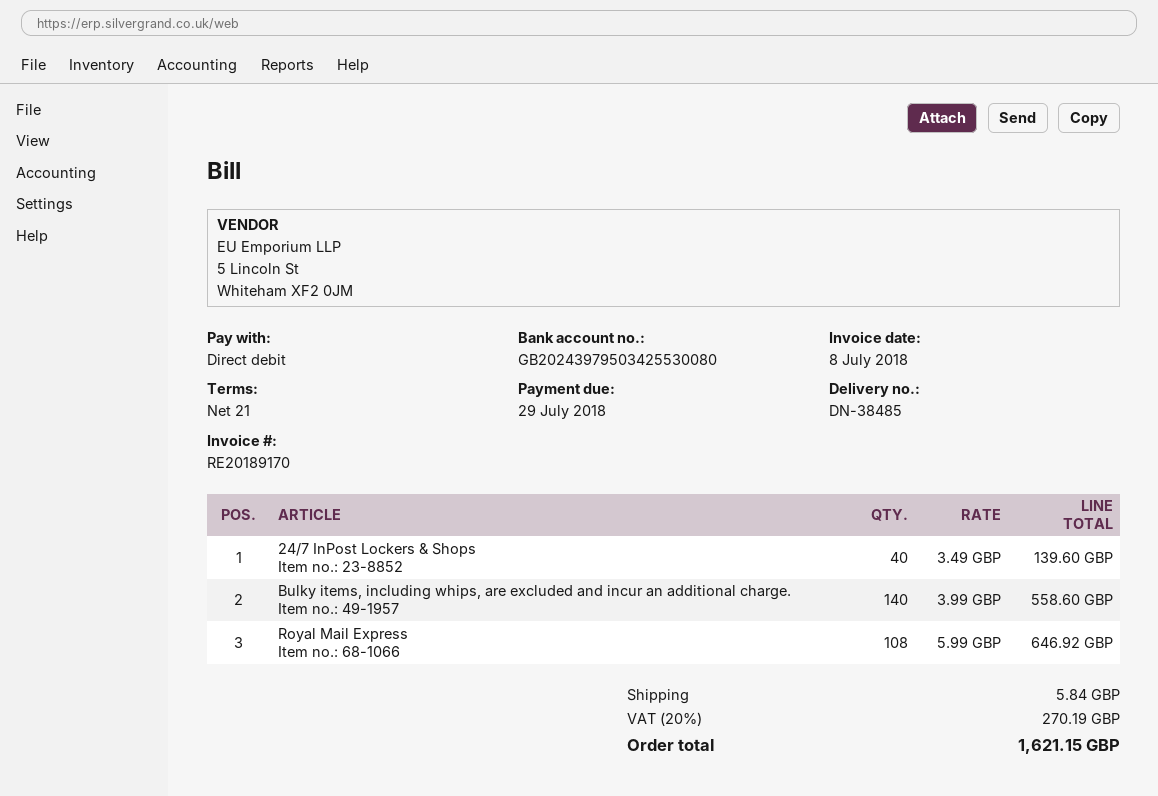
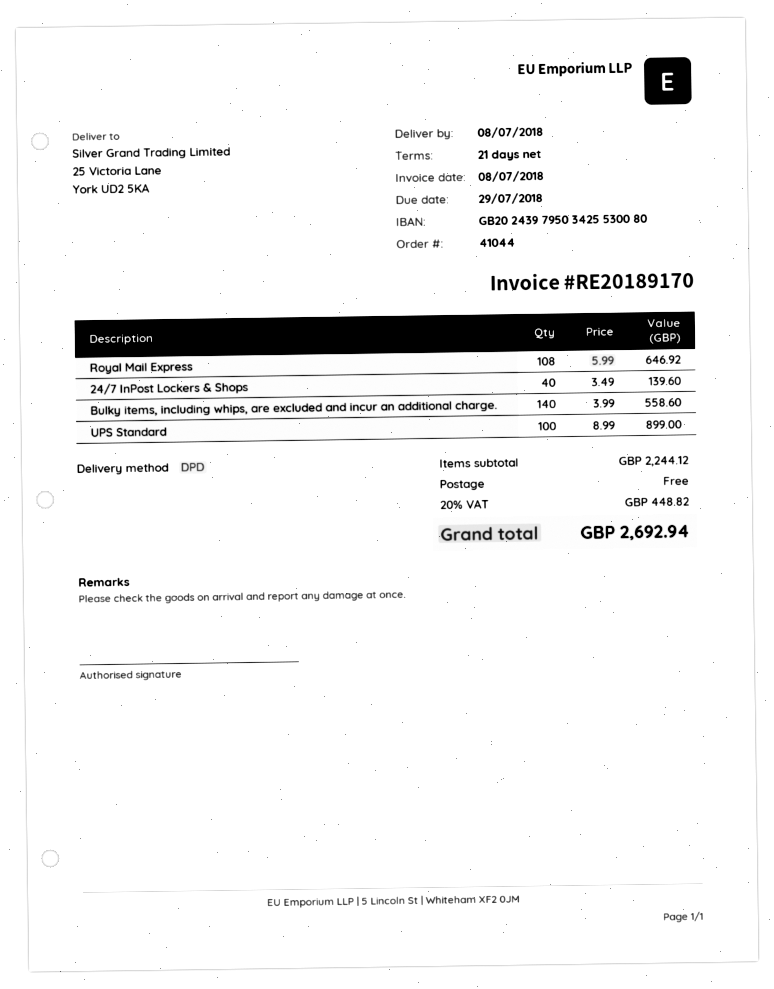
UPS Standard: none -> 100 x 8.99 = 899.00
shipping: 5.84 -> 0.00
tax: 20% = 270.19 -> 20% = 448.82
total: 1621.15 -> 2692.94

